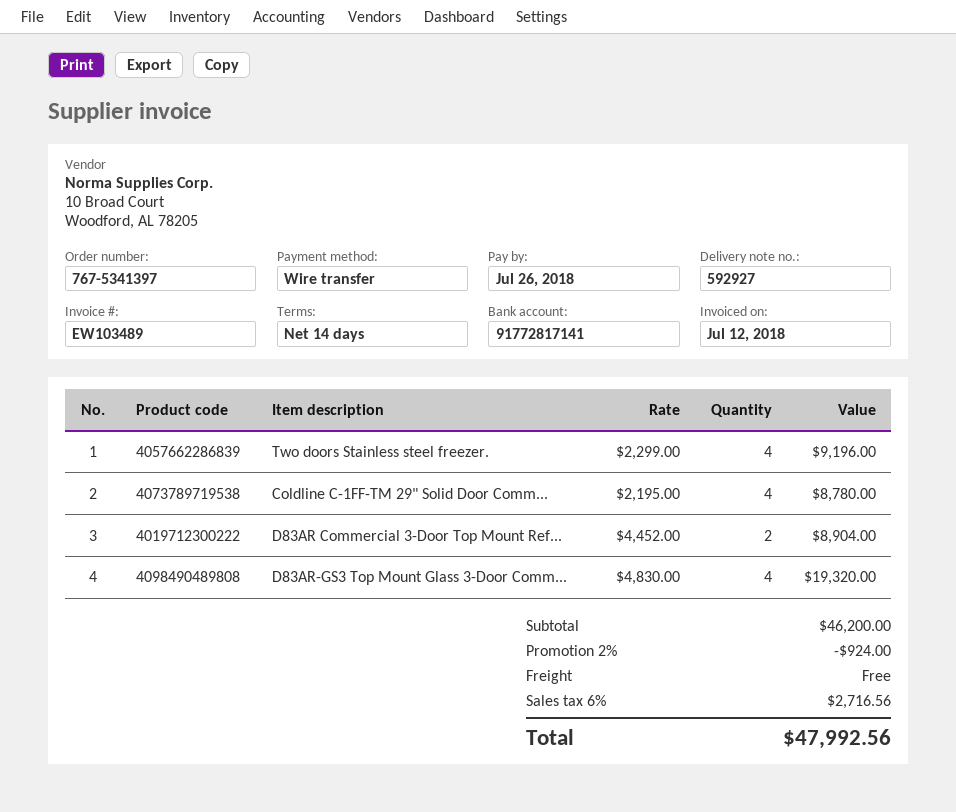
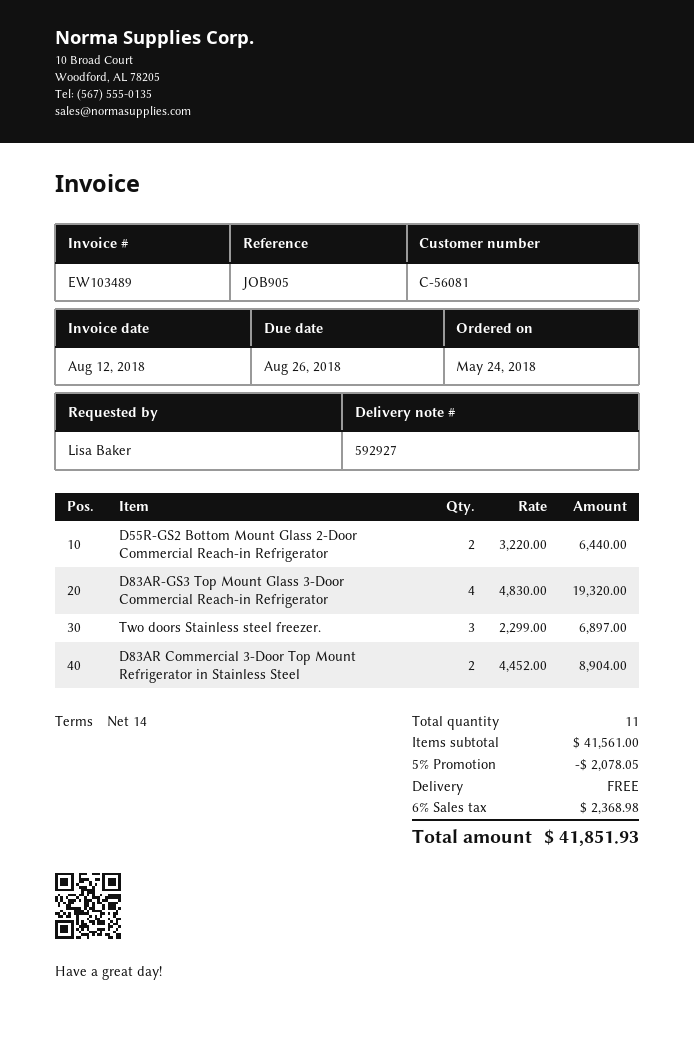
invoice date: 2018-07-12 -> 2018-08-12
due date: 2018-07-26 -> 2018-08-26
Two doors Stainless steel freezer.: 4 x 2299.00 = 9196.00 -> 3 x 2299.00 = 6897.00
Coldline C-1FF-TM 29" Solid Door Comm...: 4 x 2195.00 = 8780.00 -> none
D55R-GS2 Bottom Mount Glass 2-Door Commercial Reach-in Refrigerator: none -> 2 x 3220.00 = 6440.00
subtotal: 46200.00 -> 41561.00
discount: 2% = 924.00 -> 5% = 2078.05
tax: 6% = 2716.56 -> 6% = 2368.98
total: 47992.56 -> 41851.93

